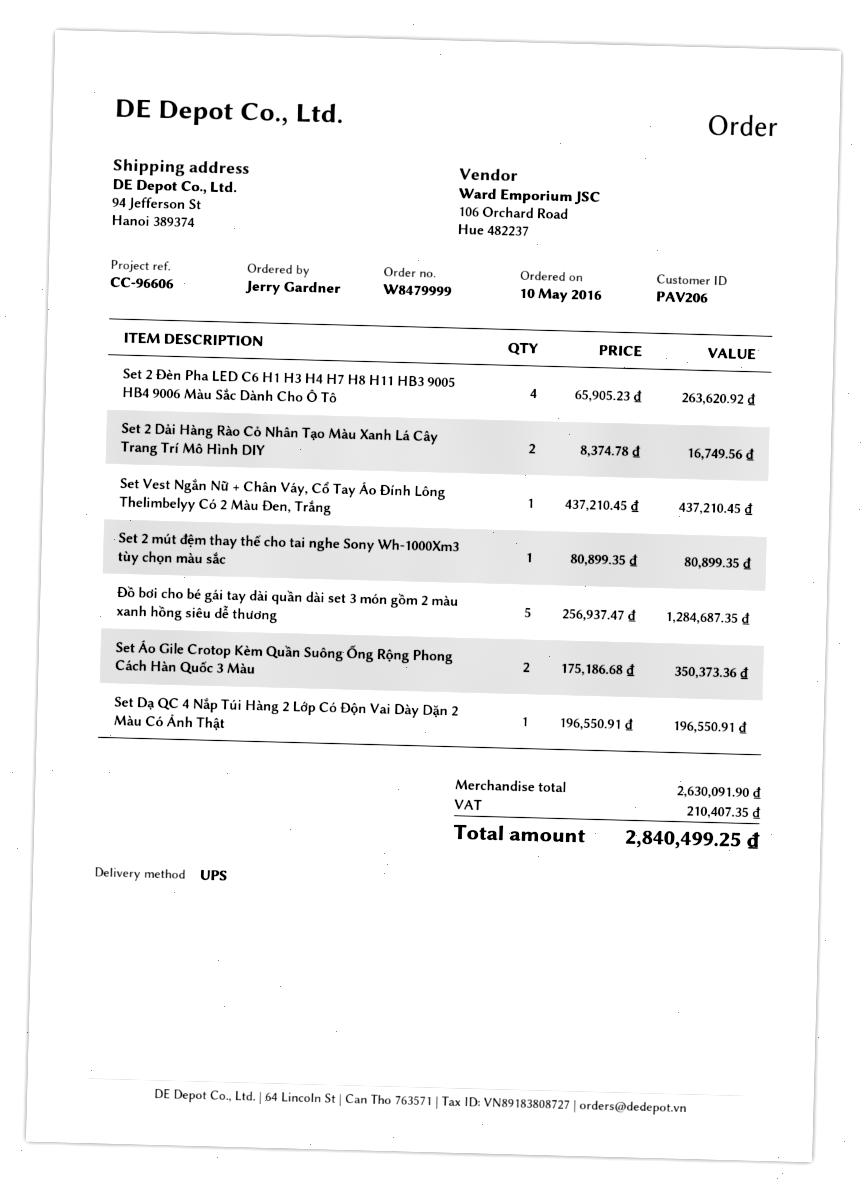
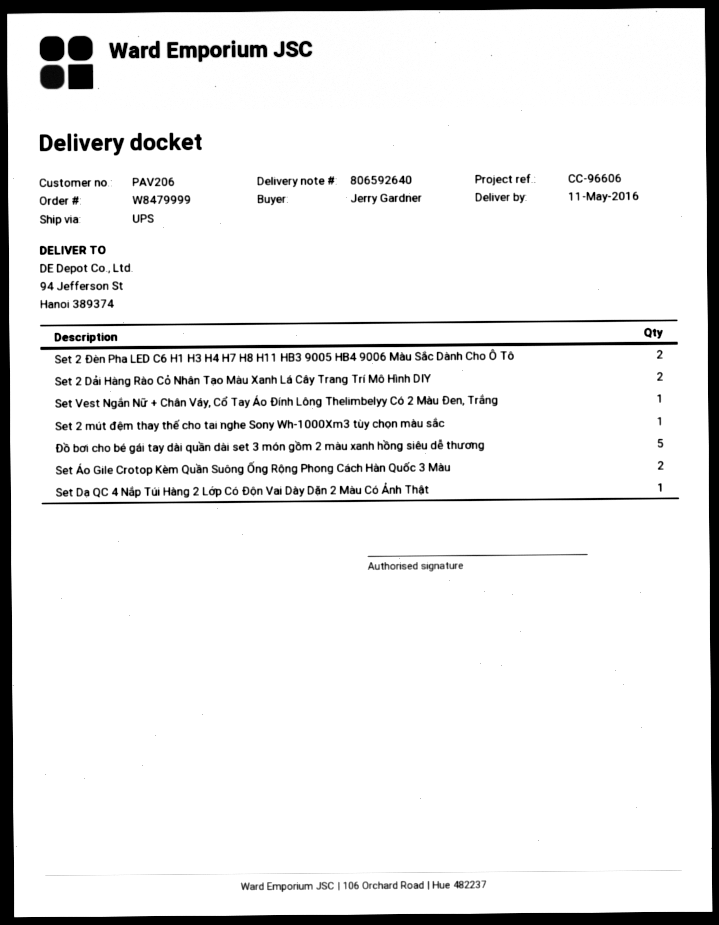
Set 2 Đèn Pha LED C6 H1 H3 H4 H7 H8 H11 HB3 9005 HB4 9006 Màu Sắc Dành Cho Ô Tô: 4 -> 2

